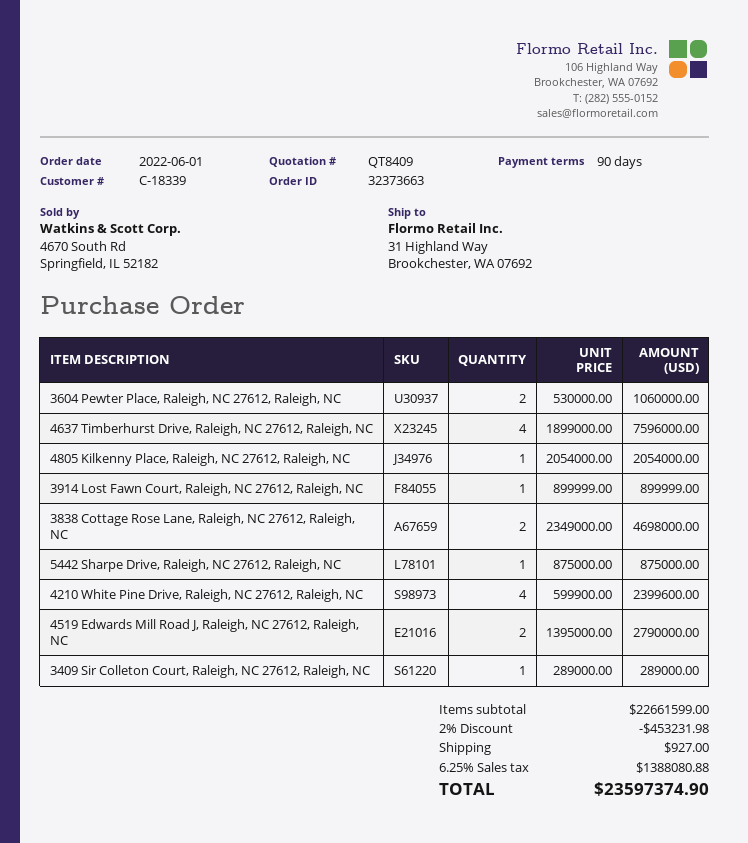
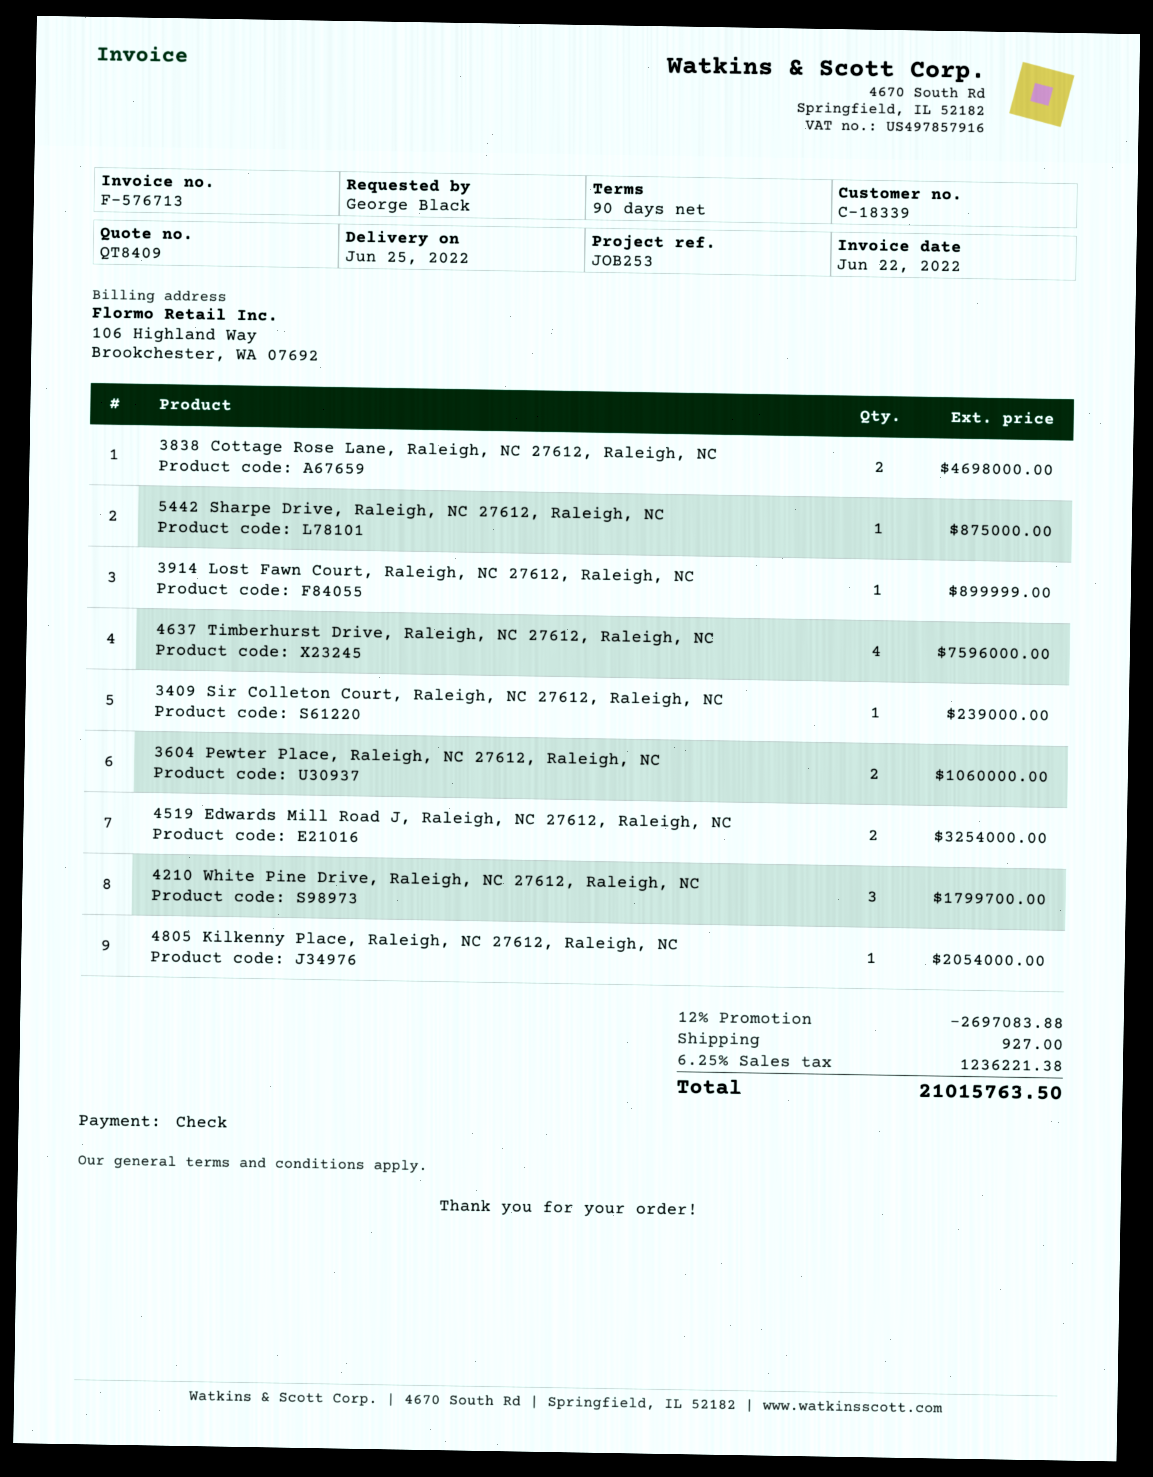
4210 White Pine Drive, Raleigh, NC 27612, Raleigh, NC: 4 for 2399600.00 -> 3 for 1799700.00
4519 Edwards Mill Road J, Raleigh, NC 27612, Raleigh, NC: 2 for 2790000.00 -> 2 for 3254000.00
3409 Sir Colleton Court, Raleigh, NC 27612, Raleigh, NC: 1 for 289000.00 -> 1 for 239000.00
discount: 2% = 453231.98 -> 12% = 2697083.88
tax: 6.25% = 1388080.88 -> 6.25% = 1236221.38
total: 23597374.90 -> 21015763.50

